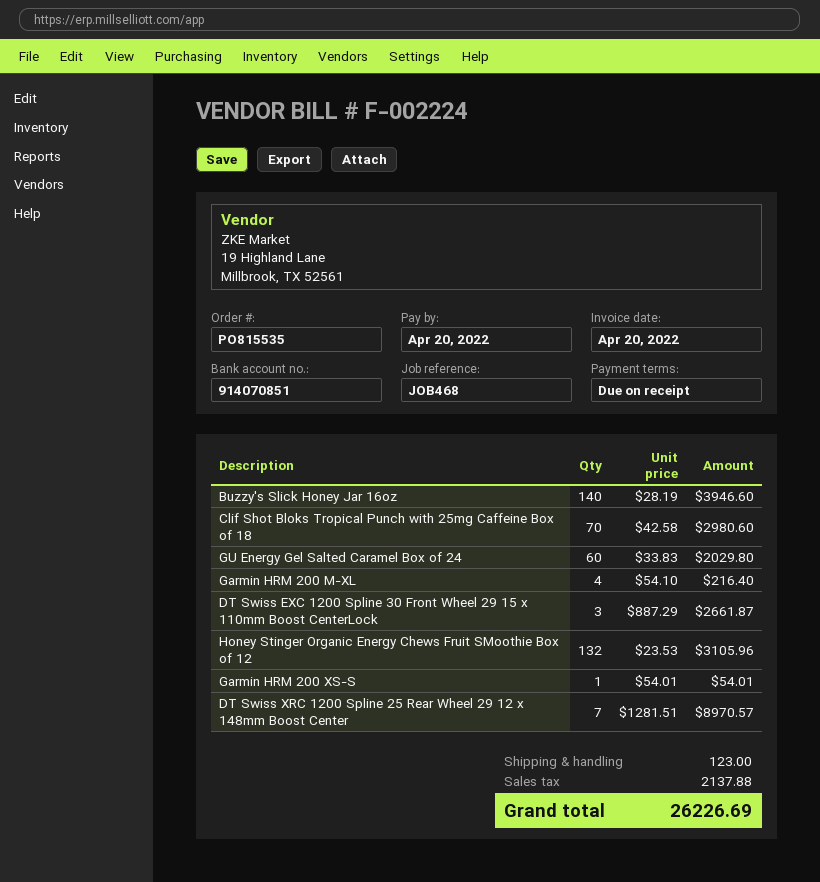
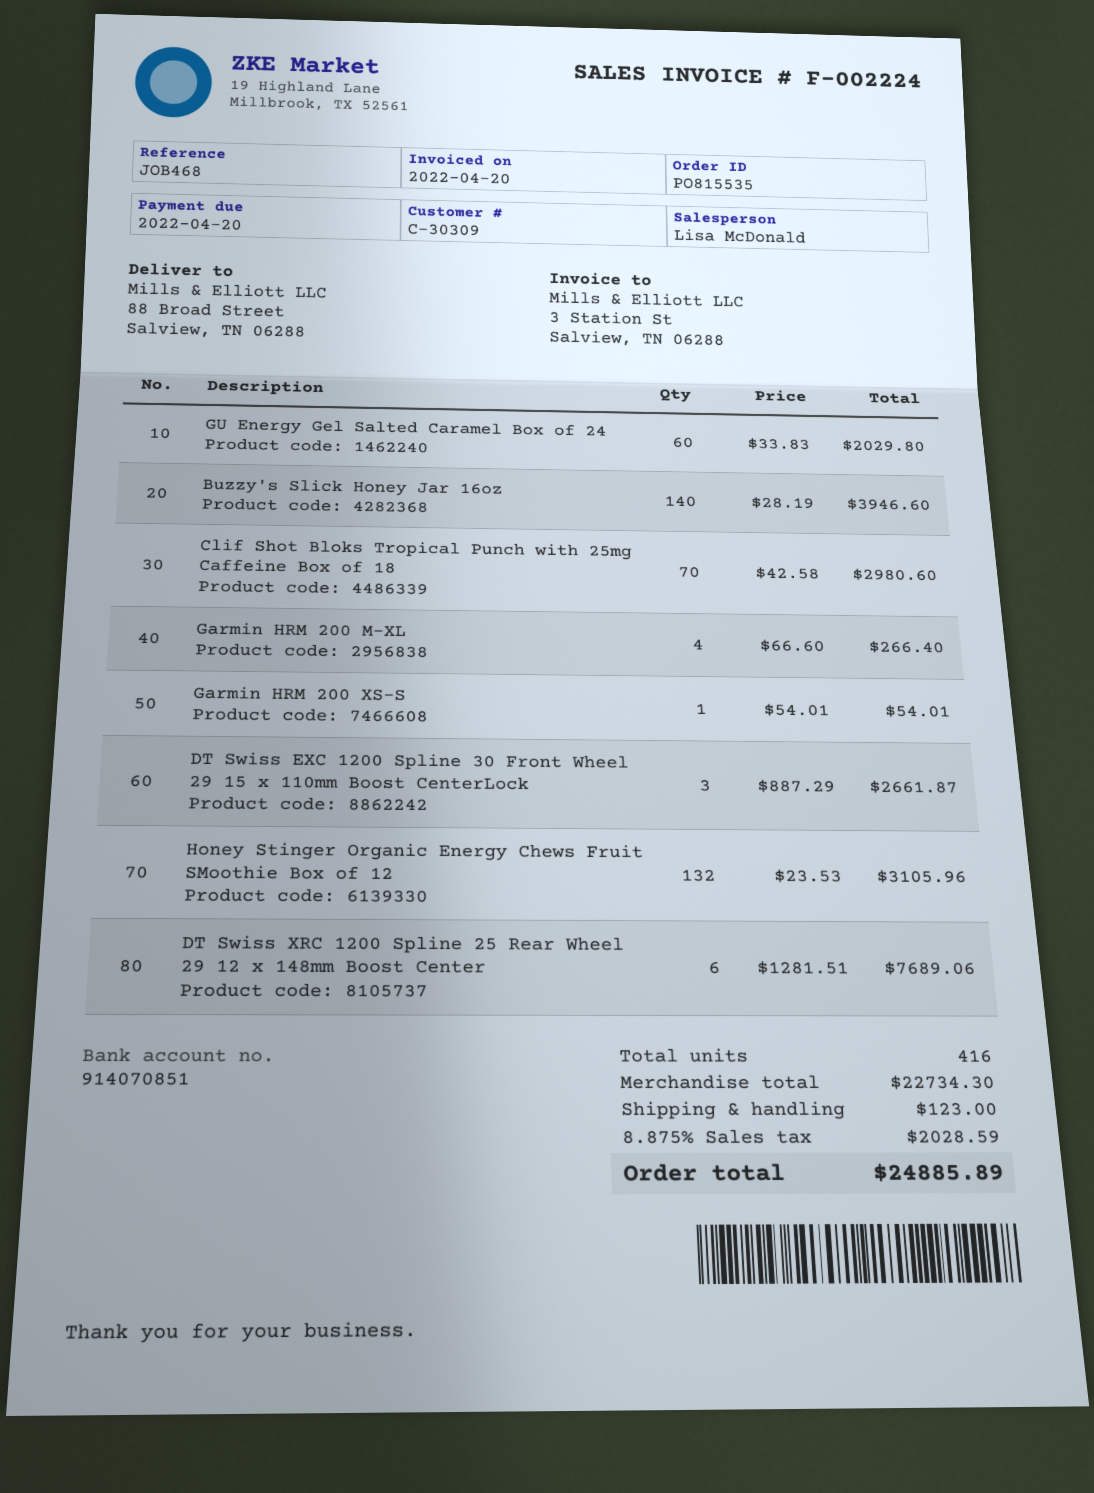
Garmin HRM 200 M-XL: 4 x 54.10 = 216.40 -> 4 x 66.60 = 266.40
DT Swiss XRC 1200 Spline 25 Rear Wheel 29 12 x 148mm Boost Center: 7 x 1281.51 = 8970.57 -> 6 x 1281.51 = 7689.06
tax: 2137.88 -> 2028.59
total: 26226.69 -> 24885.89

